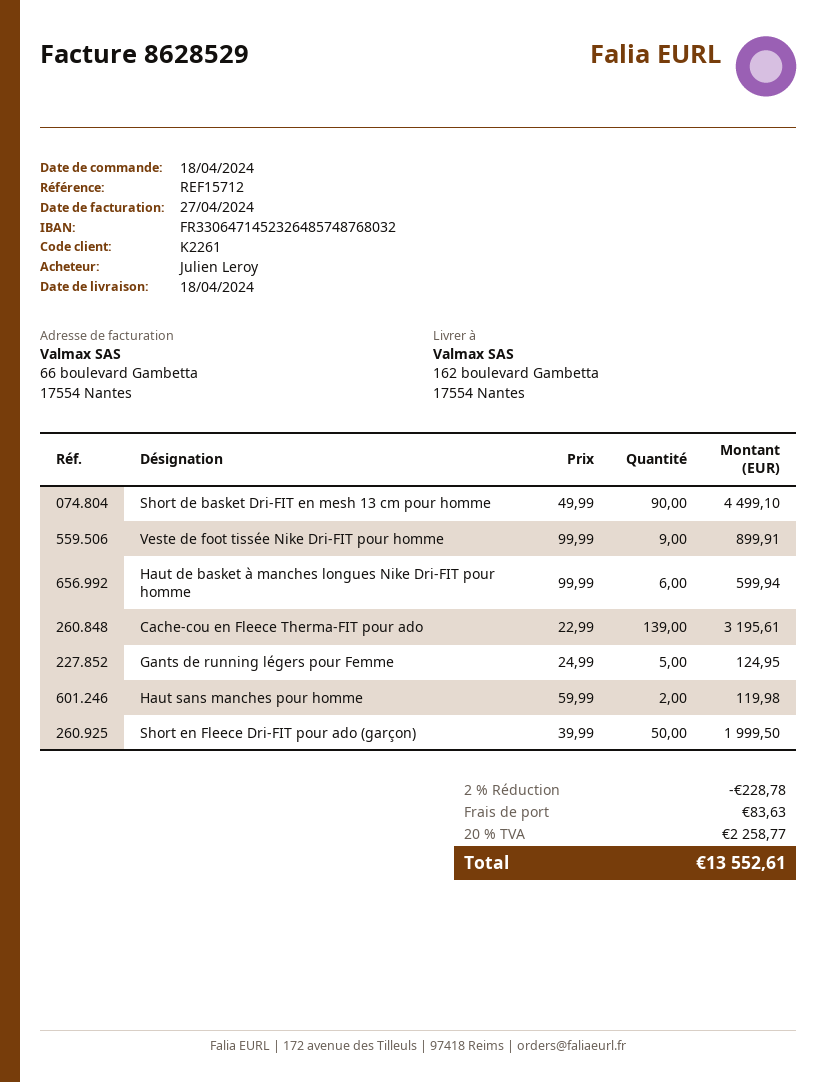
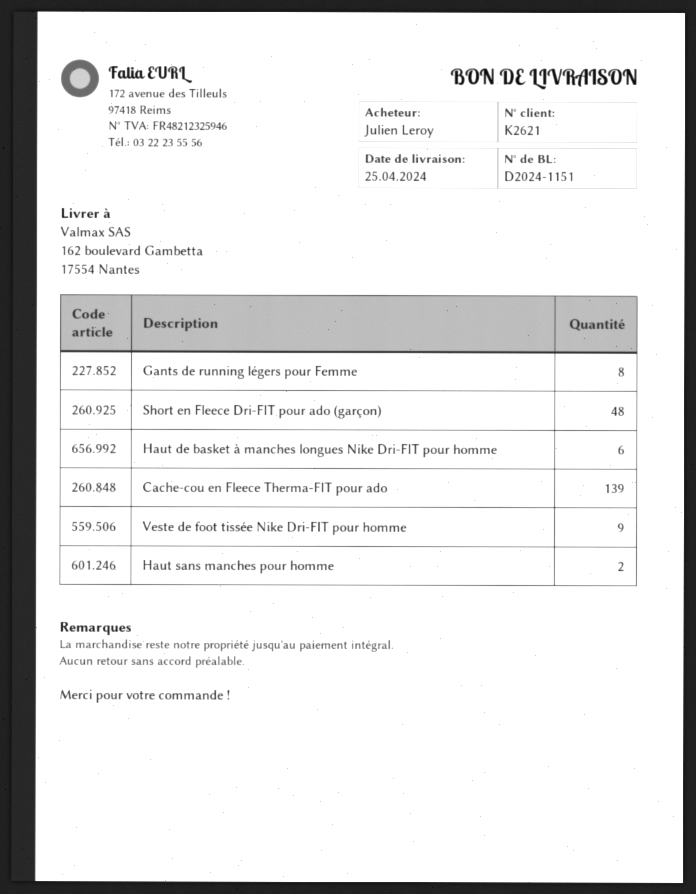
delivery date: 2024-04-18 -> 2024-04-25
customer number: K2261 -> K2621
Short de basket Dri-FIT en mesh 13 cm pour homme: 90 -> none
Gants de running légers pour Femme: 5 -> 8
Short en Fleece Dri-FIT pour ado (garçon): 50 -> 48

